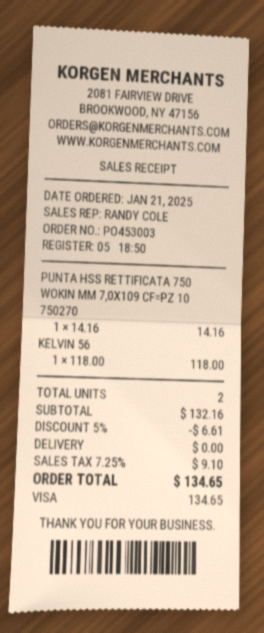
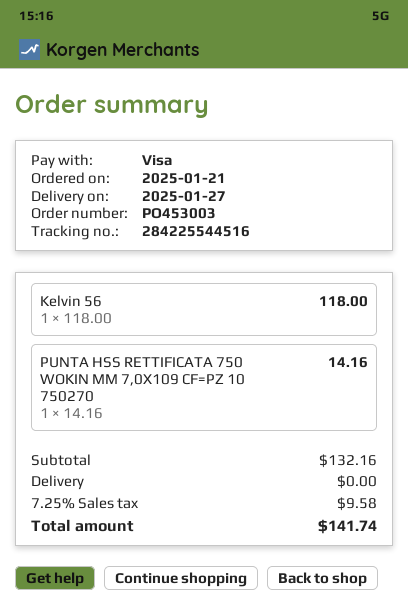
discount: 5% = 6.61 -> none
tax: 7.25% = 9.10 -> 7.25% = 9.58
total: 134.65 -> 141.74

